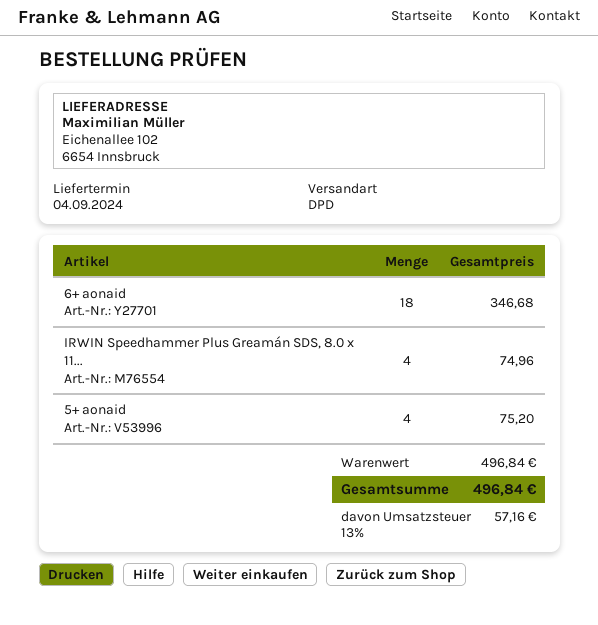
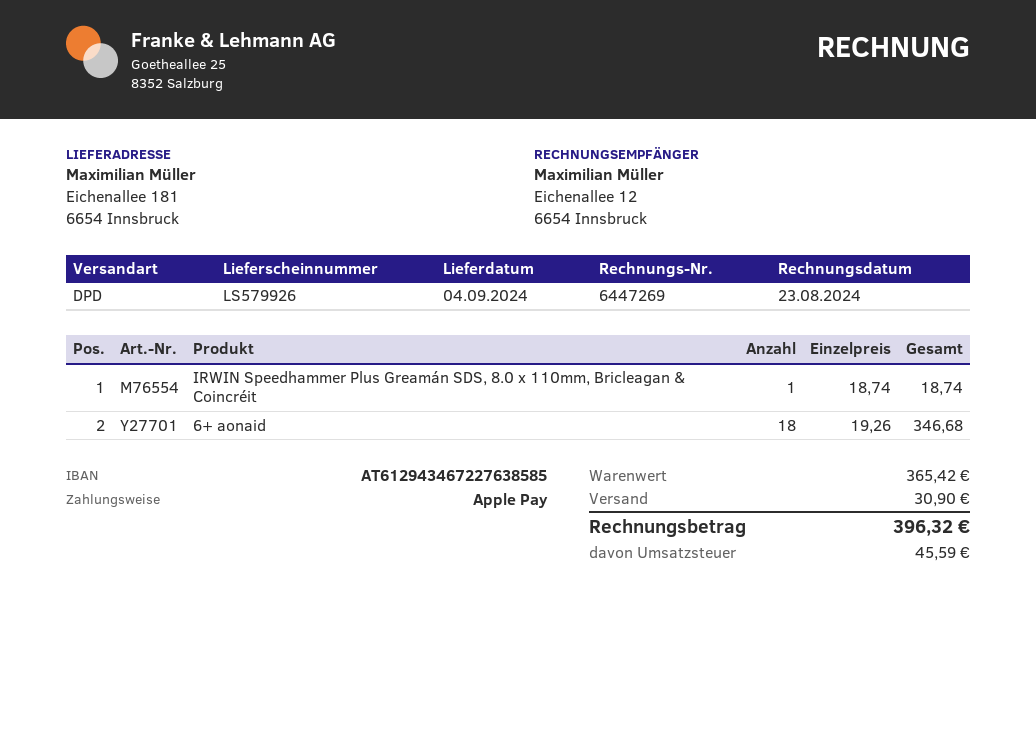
ship to: Eichenallee 102, 6654 Innsbruck -> Eichenallee 181, 6654 Innsbruck
IRWIN Speedhammer Plus Greamán SDS, 8.0 x 11...: 4 for 74.96 -> 1 for 18.74
5+ aonaid: 4 for 75.20 -> none
subtotal: 496.84 -> 365.42
shipping: none -> 30.90
tax: 57.16 -> 45.59
total: 496.84 -> 396.32

